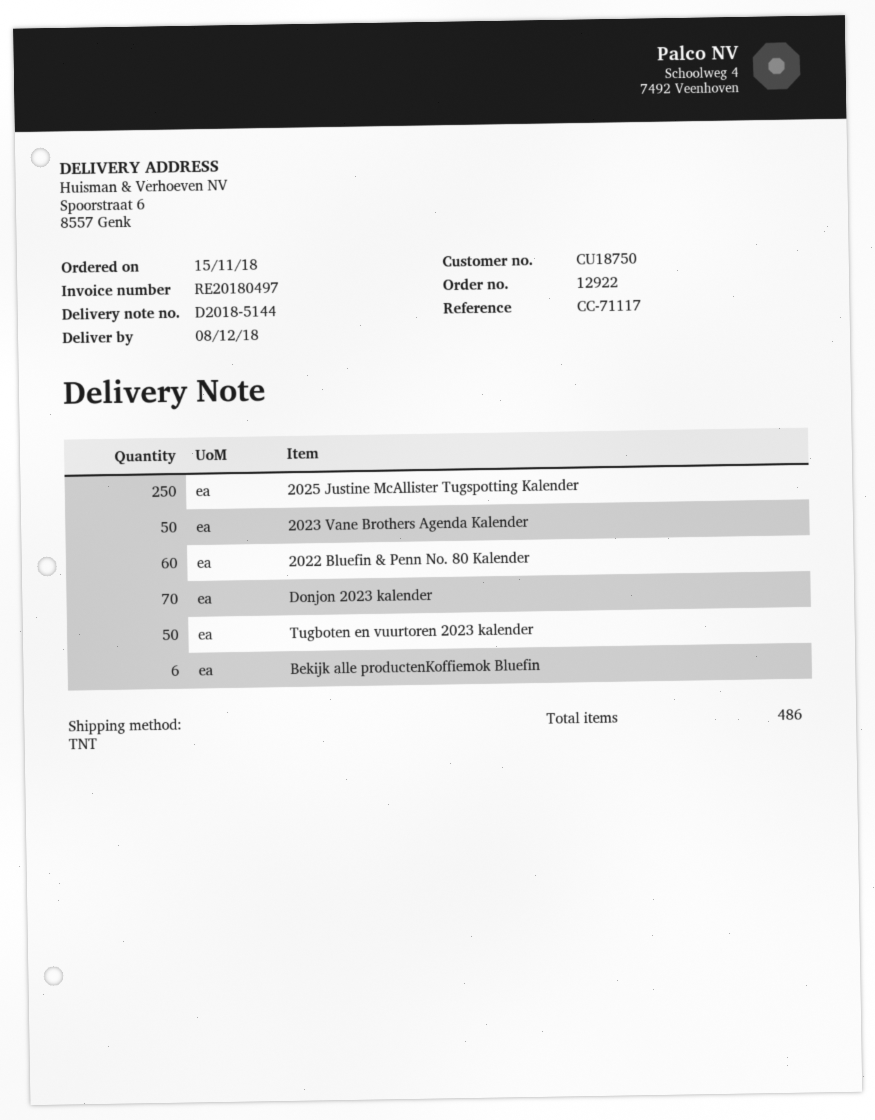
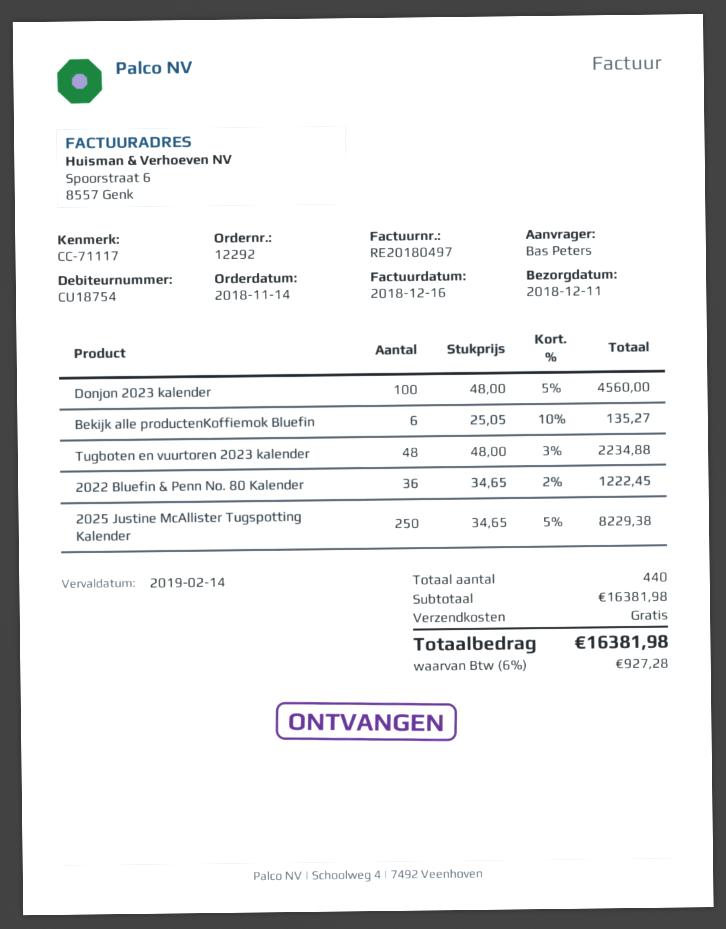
order number: 12922 -> 12292
order date: 2018-11-15 -> 2018-11-14
delivery date: 2018-12-08 -> 2018-12-11
customer number: CU18750 -> CU18754
2023 Vane Brothers Agenda Kalender: 50 -> none
2022 Bluefin & Penn No. 80 Kalender: 60 -> 36
Donjon 2023 kalender: 70 -> 100
Tugboten en vuurtoren 2023 kalender: 50 -> 48
total quantity: 486 -> 440

